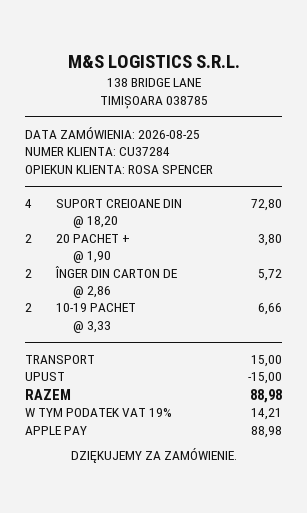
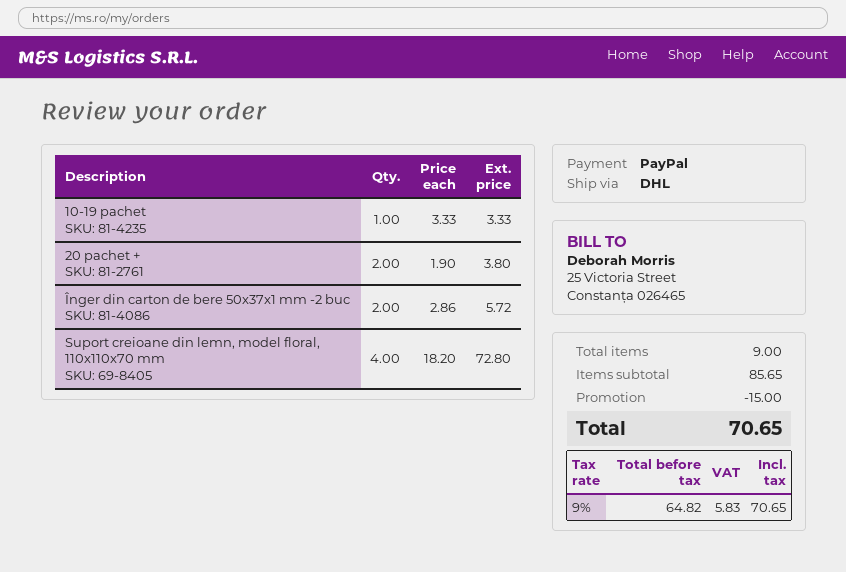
payment method: Apple Pay -> PayPal
10-19 PACHET: 2 x 3.33 = 6.66 -> 1 x 3.33 = 3.33
shipping: 15.00 -> none
tax: 19% = 14.21 -> 9% = 5.83
total: 88.98 -> 70.65

